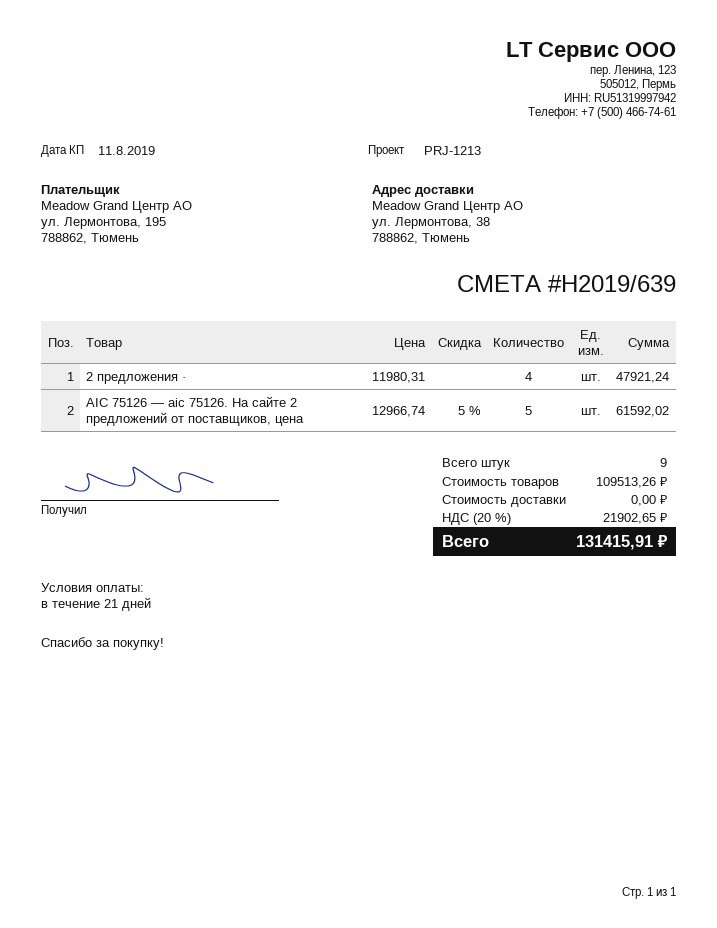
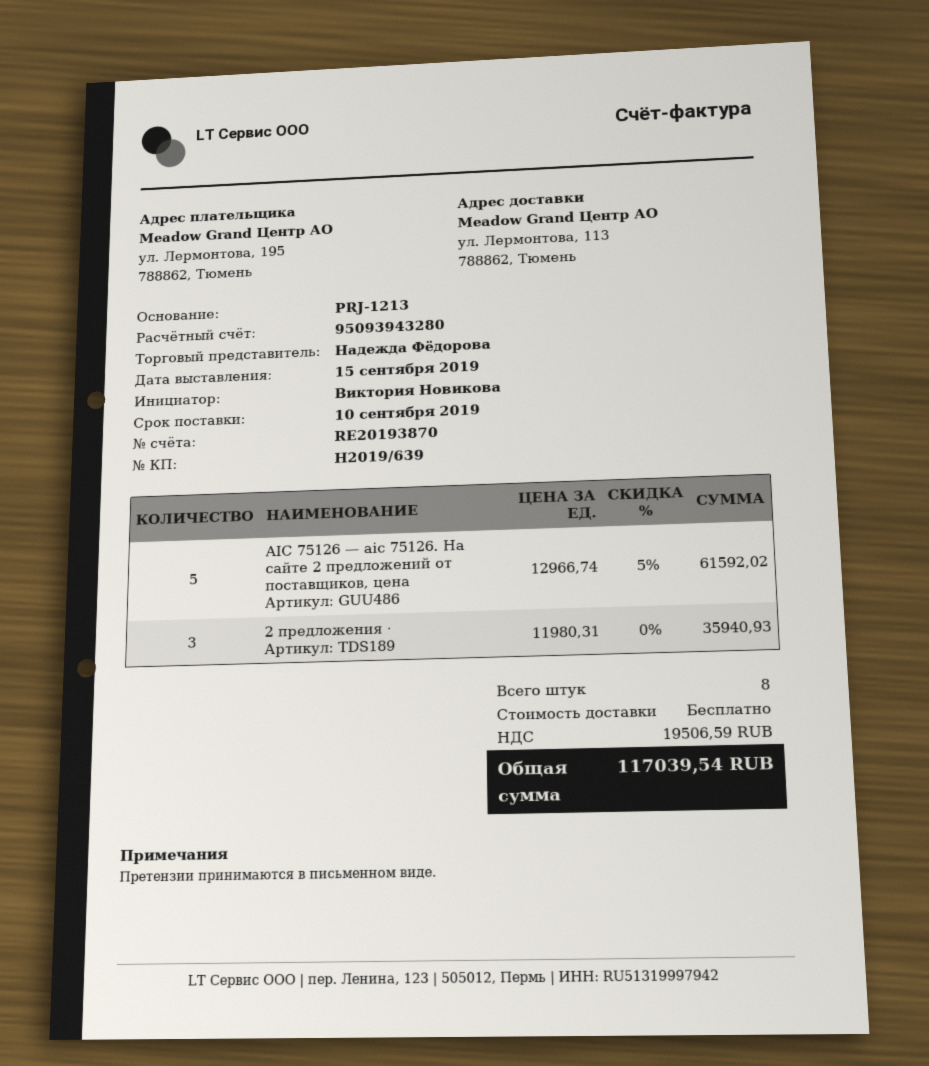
ship to: ул. Лермонтова, 38, 788862, Тюмень -> ул. Лермонтова, 113, 788862, Тюмень
2 предложения ·: 4 x 11980.31 = 47921.24 -> 3 x 11980.31 = 35940.93
total quantity: 9 -> 8
tax: 21902.65 -> 19506.59
total: 131415.91 -> 117039.54

